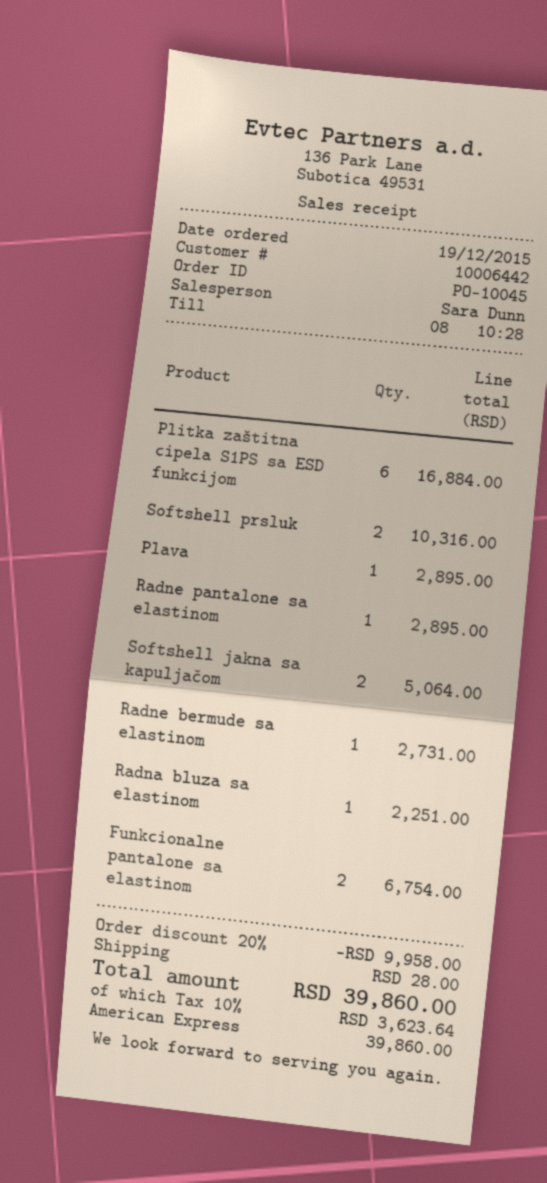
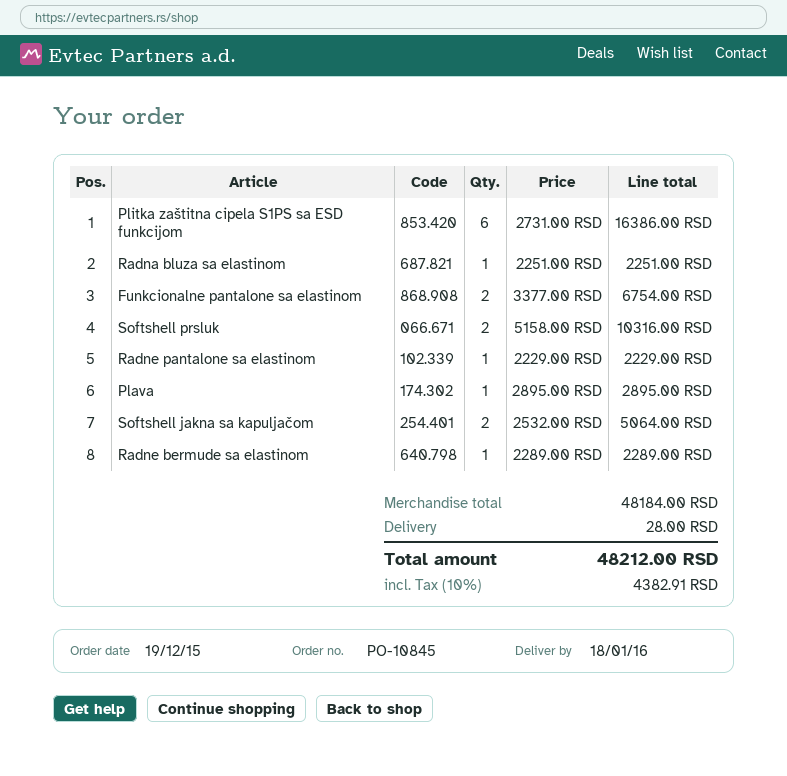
order number: PO-10045 -> PO-10845
Plitka zaštitna cipela S1PS sa ESD funkcijom: 6 for 16884.00 -> 6 for 16386.00
Radne pantalone sa elastinom: 1 for 2895.00 -> 1 for 2229.00
Radne bermude sa elastinom: 1 for 2731.00 -> 1 for 2289.00
discount: 20% = 9958.00 -> none
tax: 10% = 3623.64 -> 10% = 4382.91
total: 39860.00 -> 48212.00

